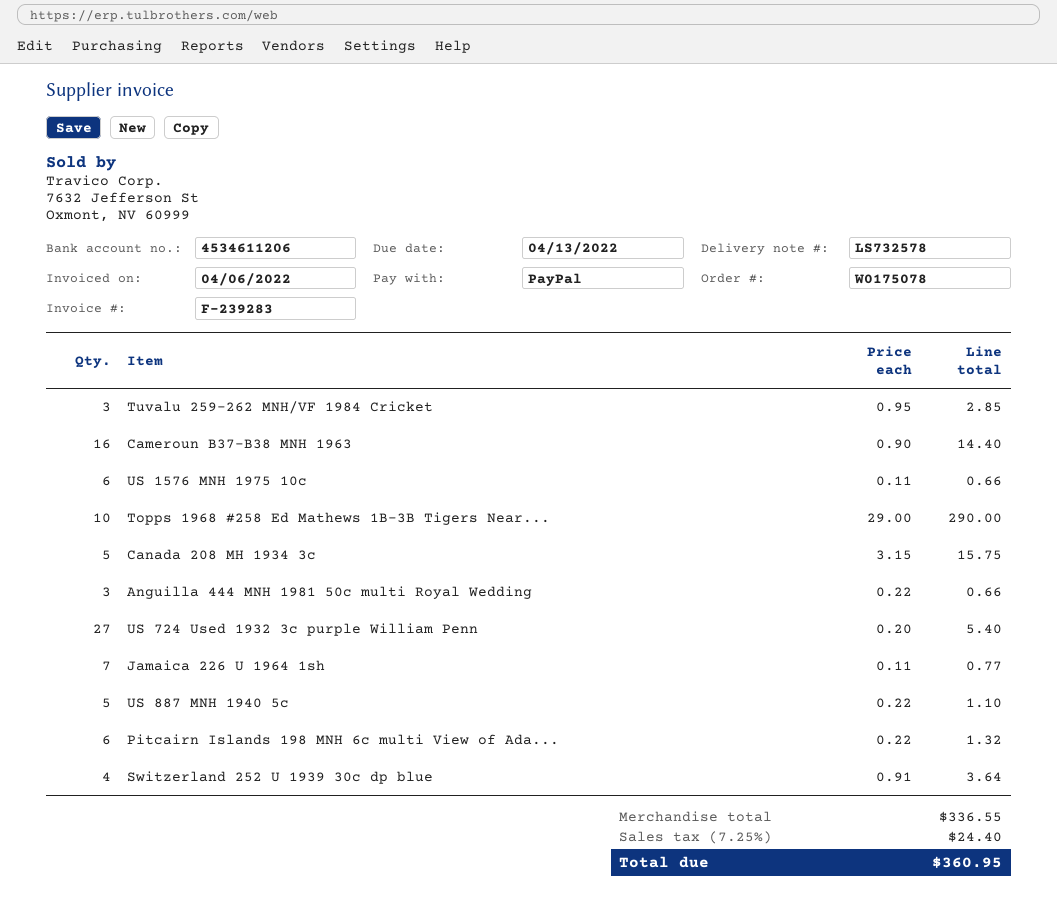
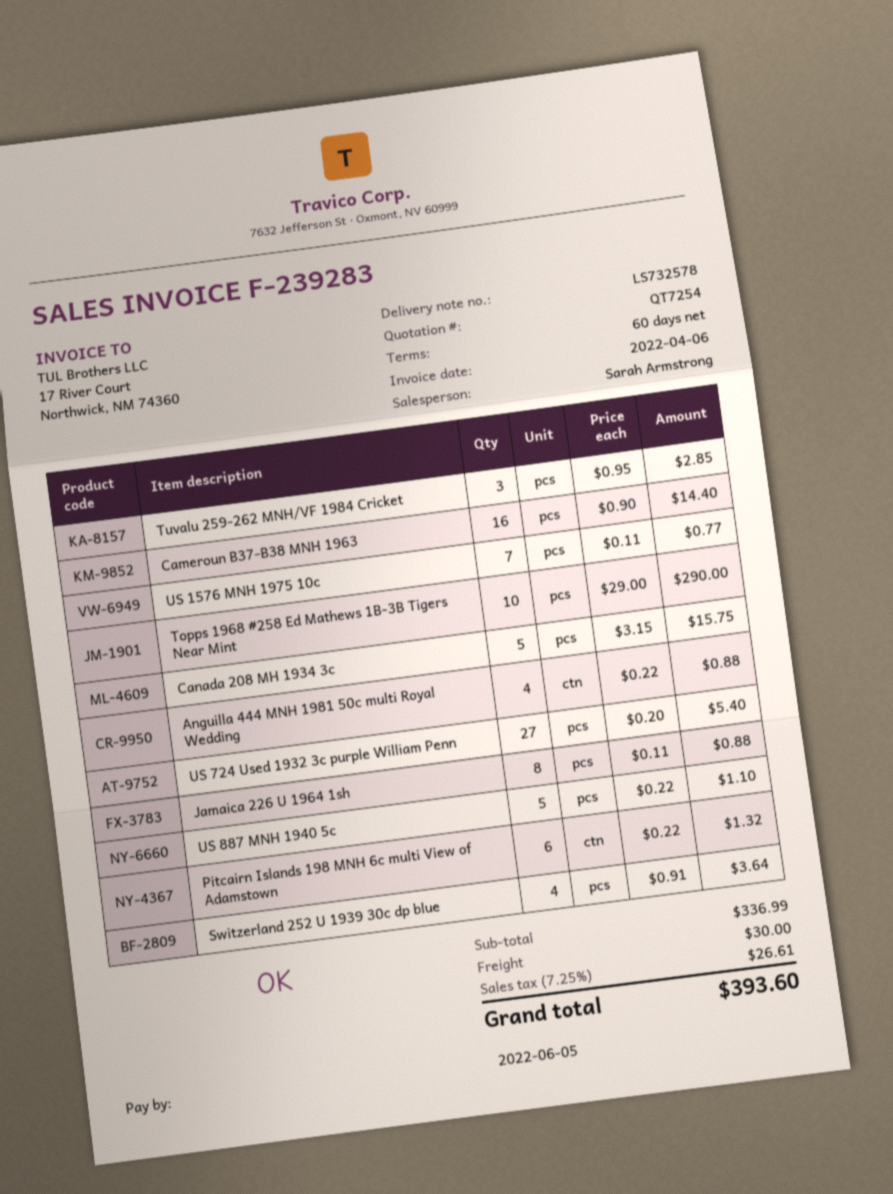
due date: 2022-04-13 -> 2022-06-05
US 1576 MNH 1975 10c: 6 x 0.11 = 0.66 -> 7 x 0.11 = 0.77
Anguilla 444 MNH 1981 50c multi Royal Wedding: 3 x 0.22 = 0.66 -> 4 x 0.22 = 0.88
Jamaica 226 U 1964 1sh: 7 x 0.11 = 0.77 -> 8 x 0.11 = 0.88
subtotal: 336.55 -> 336.99
shipping: none -> 30.00
tax: 7.25% = 24.40 -> 7.25% = 26.61
total: 360.95 -> 393.60

